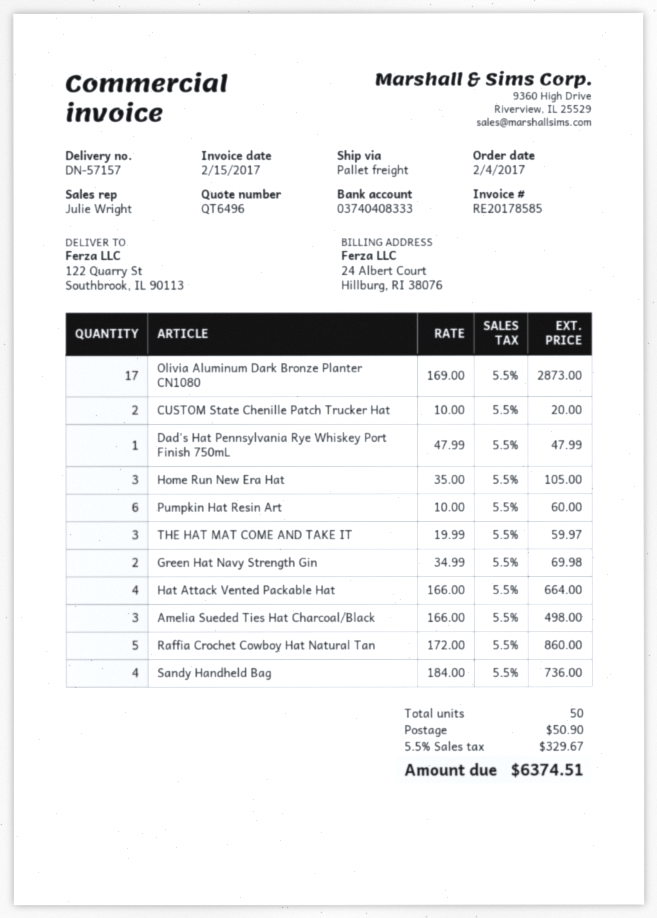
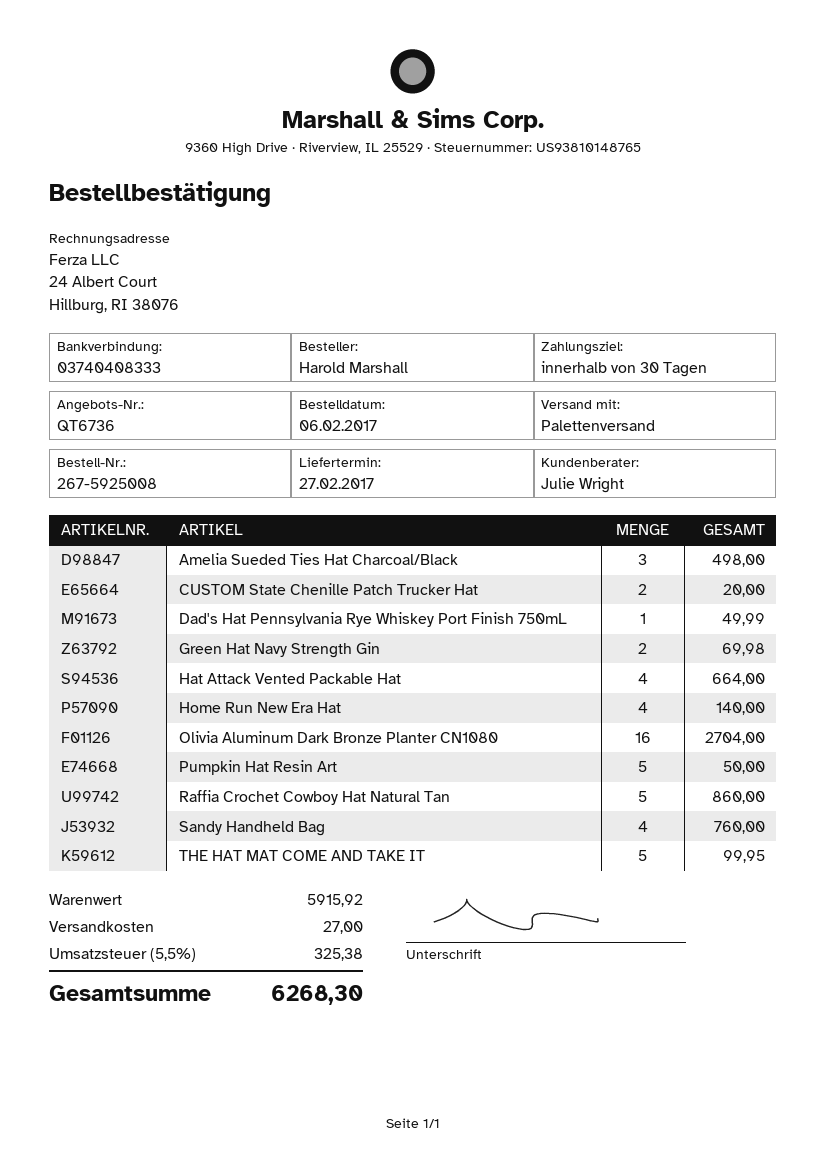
quote number: QT6496 -> QT6736
order date: 2017-02-04 -> 2017-02-06
Olivia Aluminum Dark Bronze Planter CN1080: 17 for 2873.00 -> 16 for 2704.00
Dad's Hat Pennsylvania Rye Whiskey Port Finish 750mL: 1 for 47.99 -> 1 for 49.99
Home Run New Era Hat: 3 for 105.00 -> 4 for 140.00
Pumpkin Hat Resin Art: 6 for 60.00 -> 5 for 50.00
THE HAT MAT COME AND TAKE IT: 3 for 59.97 -> 5 for 99.95
Sandy Handheld Bag: 4 for 736.00 -> 4 for 760.00
shipping: 50.90 -> 27.00
tax: 5.5% = 329.67 -> 5.5% = 325.38
total: 6374.51 -> 6268.30

